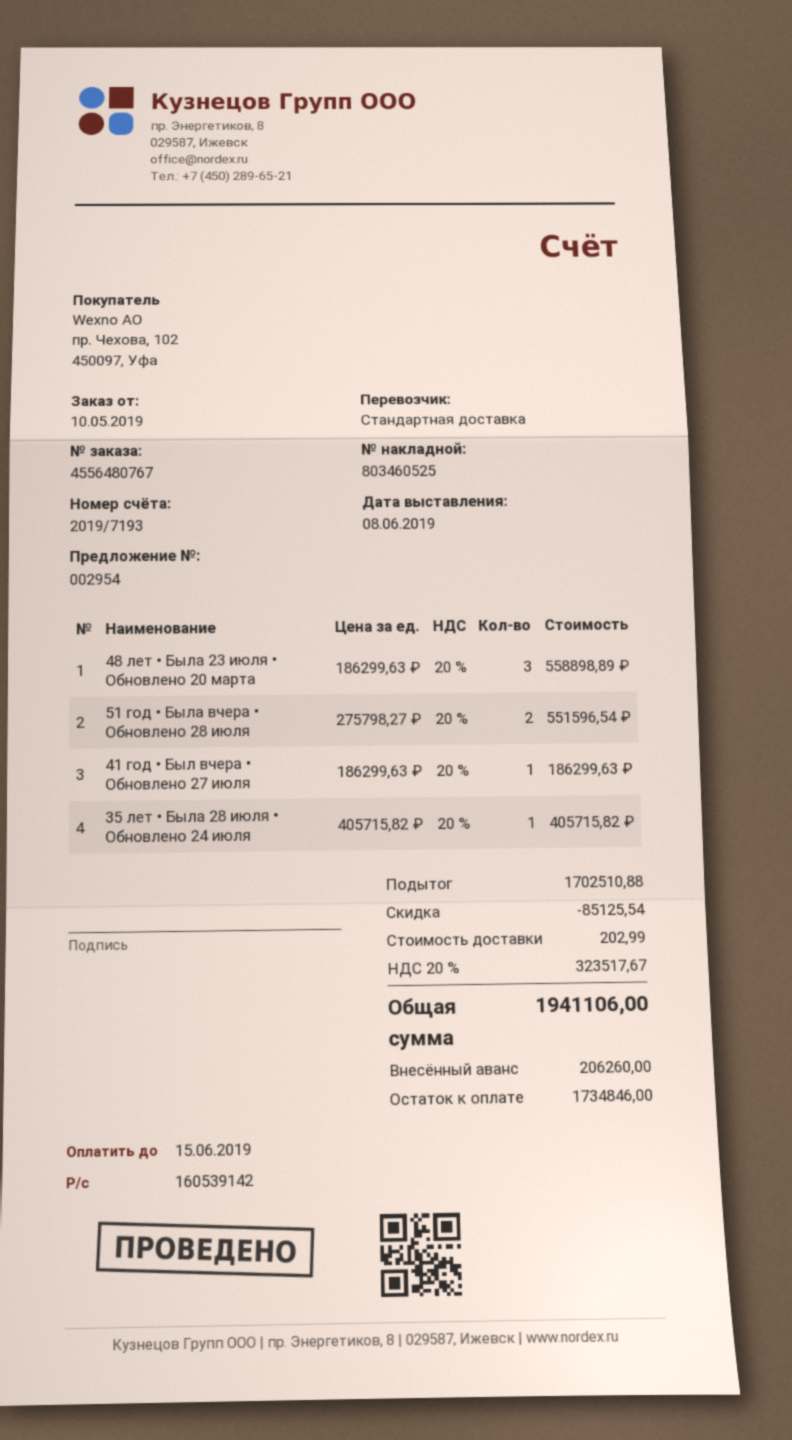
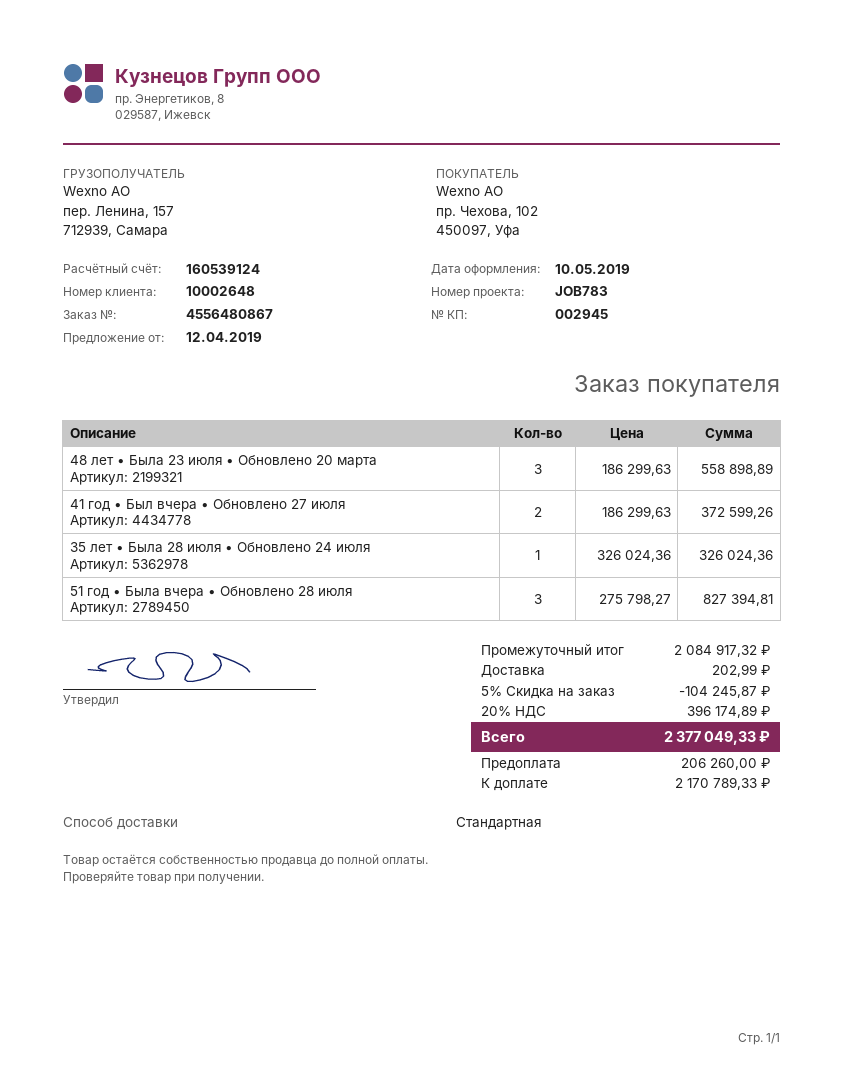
quote number: 002954 -> 002945
order number: 4556480767 -> 4556480867
bank account: 160539142 -> 160539124
51 год • Была вчера • Обновлено 28 июля: 2 x 275798.27 = 551596.54 -> 3 x 275798.27 = 827394.81
41 год • Был вчера • Обновлено 27 июля: 1 x 186299.63 = 186299.63 -> 2 x 186299.63 = 372599.26
35 лет • Была 28 июля • Обновлено 24 июля: 1 x 405715.82 = 405715.82 -> 1 x 326024.36 = 326024.36
subtotal: 1702510.88 -> 2084917.32
discount: 85125.54 -> 104245.87
tax: 20% = 323517.67 -> 20% = 396174.89
total: 1941106.00 -> 2377049.33
balance: 1734846.00 -> 2170789.33

